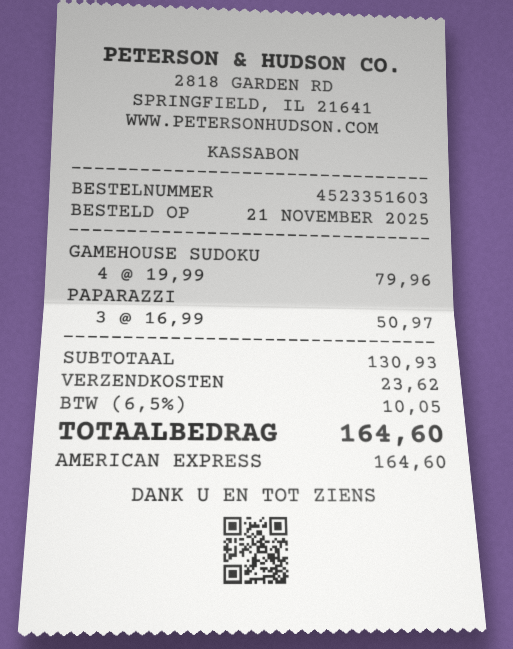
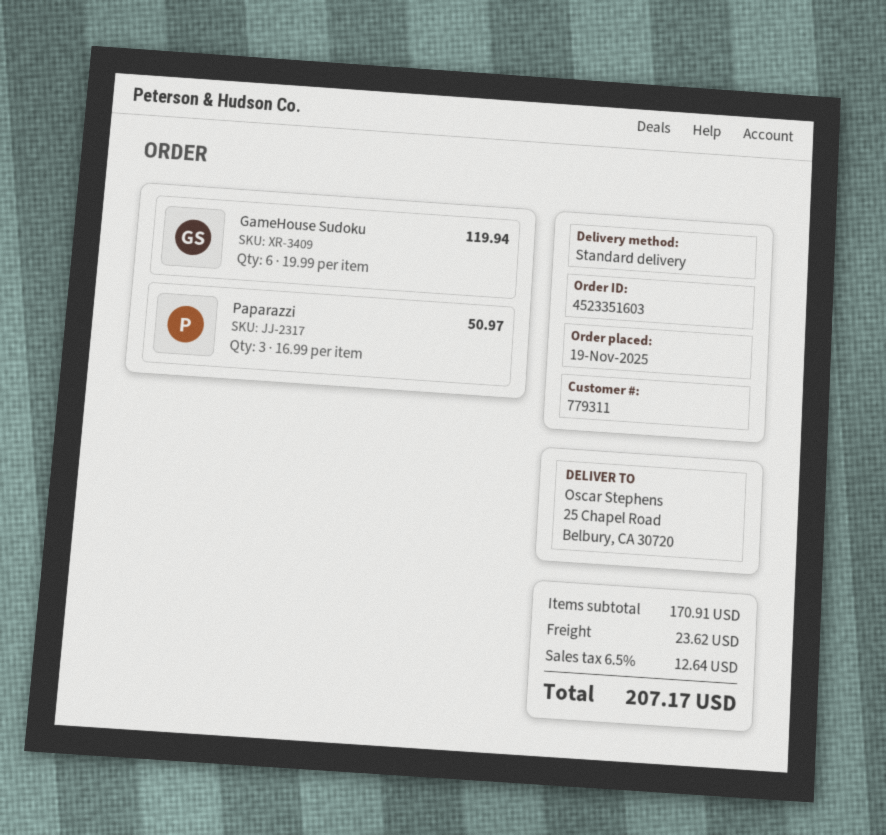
order date: 2025-11-21 -> 2025-11-19
GAMEHOUSE SUDOKU: 4 x 19.99 = 79.96 -> 6 x 19.99 = 119.94
subtotal: 130.93 -> 170.91
tax: 6.5% = 10.05 -> 6.5% = 12.64
total: 164.60 -> 207.17

